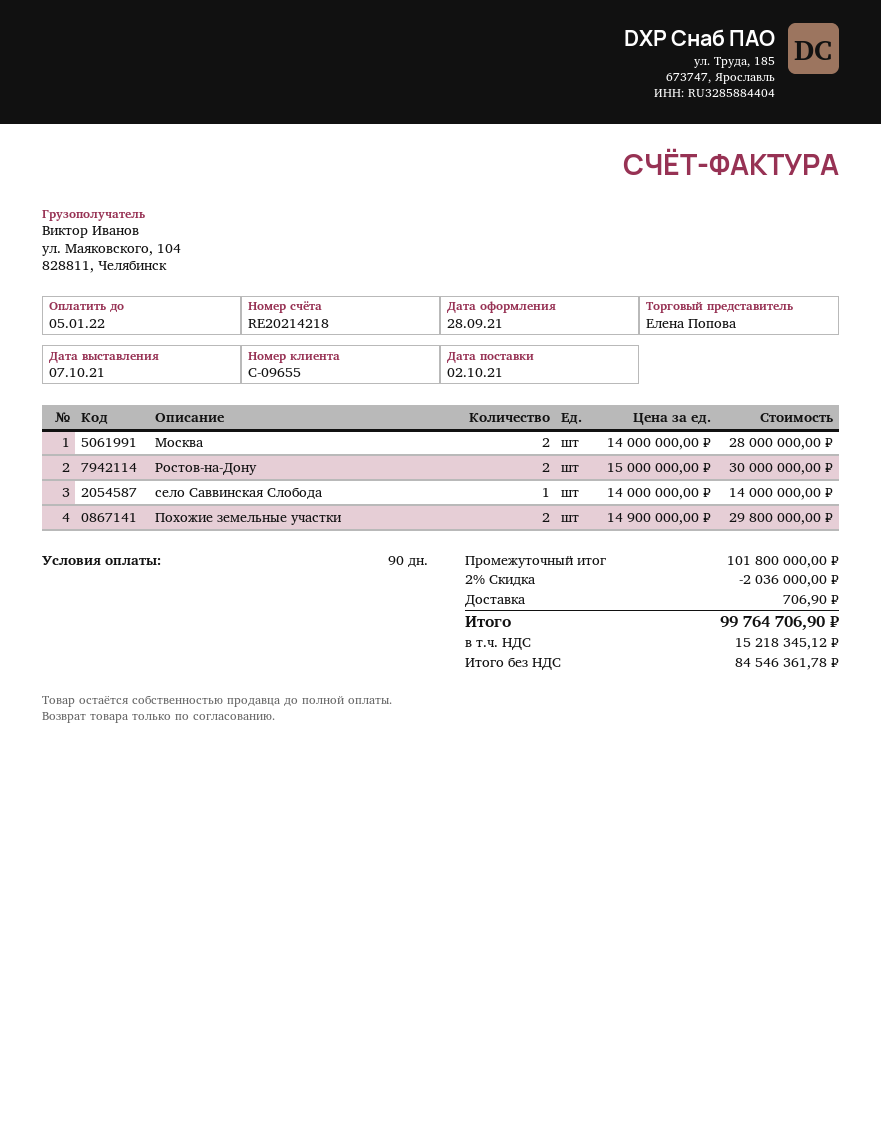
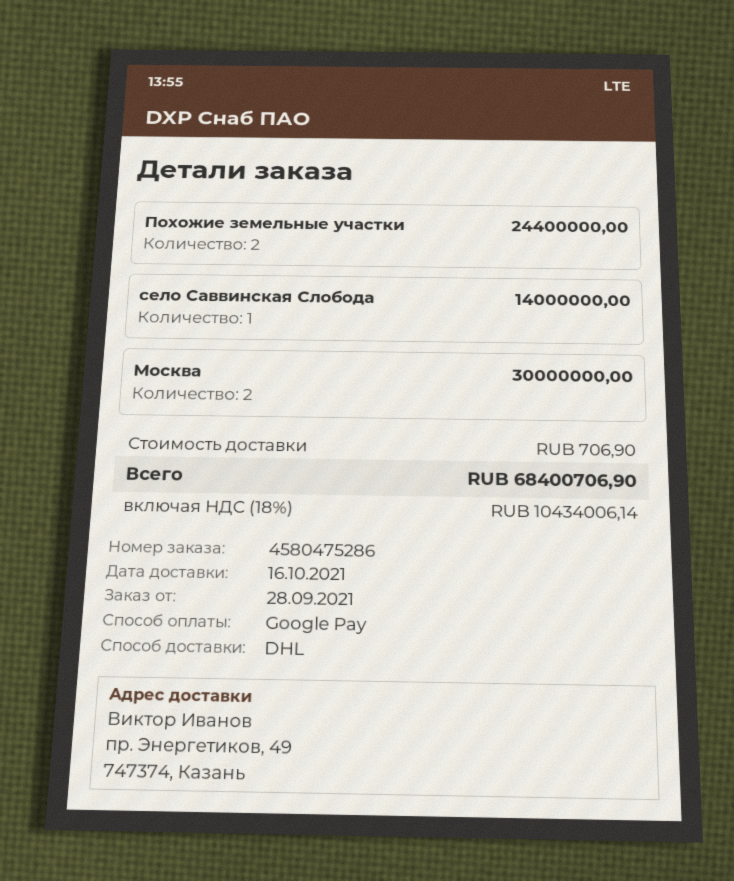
delivery date: 2021-10-02 -> 2021-10-16
ship to: ул. Маяковского, 104, 828811, Челябинск -> пр. Энергетиков, 49, 747374, Казань
Москва: 2 for 28000000.00 -> 2 for 30000000.00
Ростов-на-Дону: 2 for 30000000.00 -> none
Похожие земельные участки: 2 for 29800000.00 -> 2 for 24400000.00
discount: 2% = 2036000.00 -> none
tax: 15218345.12 -> 10434006.14
total: 99764706.90 -> 68400706.90

